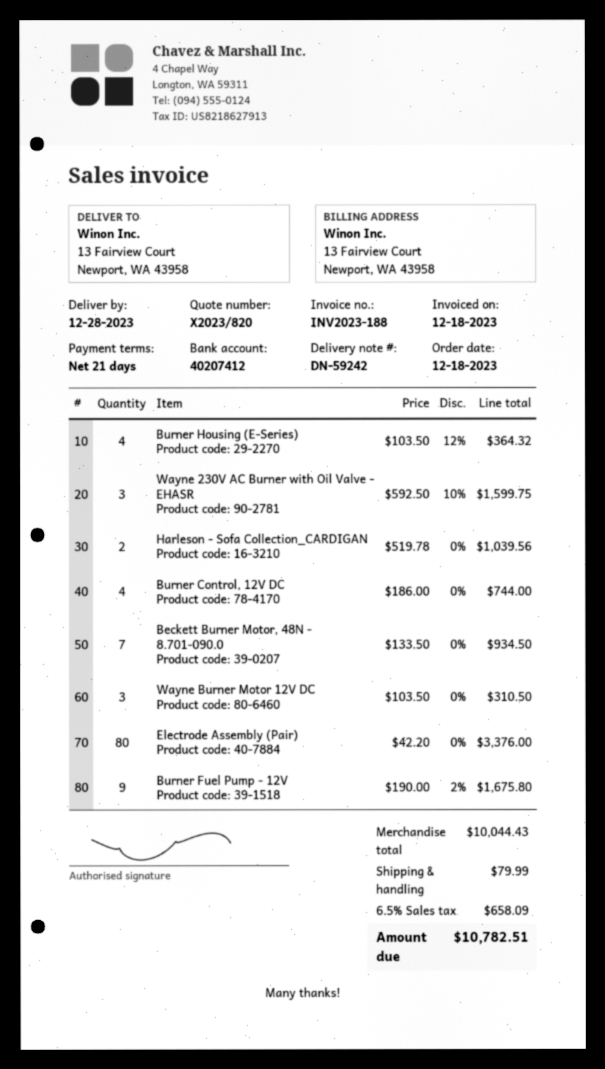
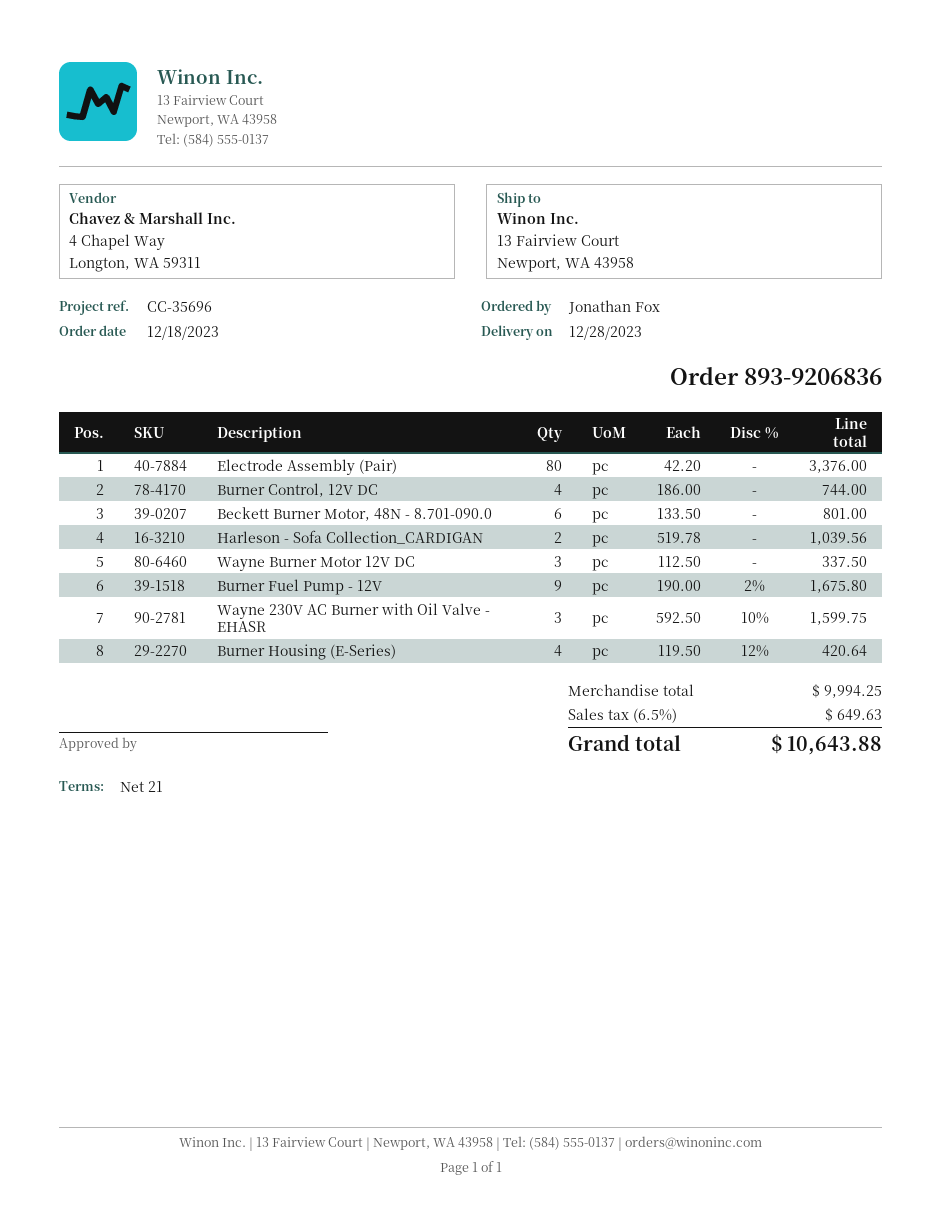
Burner Housing (E-Series): 4 x 103.50 - 12% = 364.32 -> 4 x 119.50 - 12% = 420.64
Beckett Burner Motor, 48N - 8.701-090.0: 7 x 133.50 = 934.50 -> 6 x 133.50 = 801.00
Wayne Burner Motor 12V DC: 3 x 103.50 = 310.50 -> 3 x 112.50 = 337.50
subtotal: 10044.43 -> 9994.25
shipping: 79.99 -> none
tax: 6.5% = 658.09 -> 6.5% = 649.63
total: 10782.51 -> 10643.88

